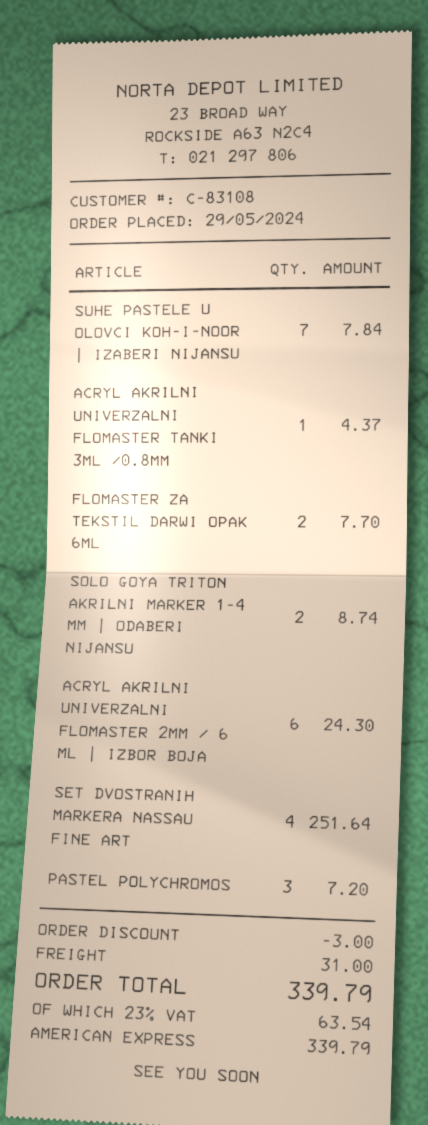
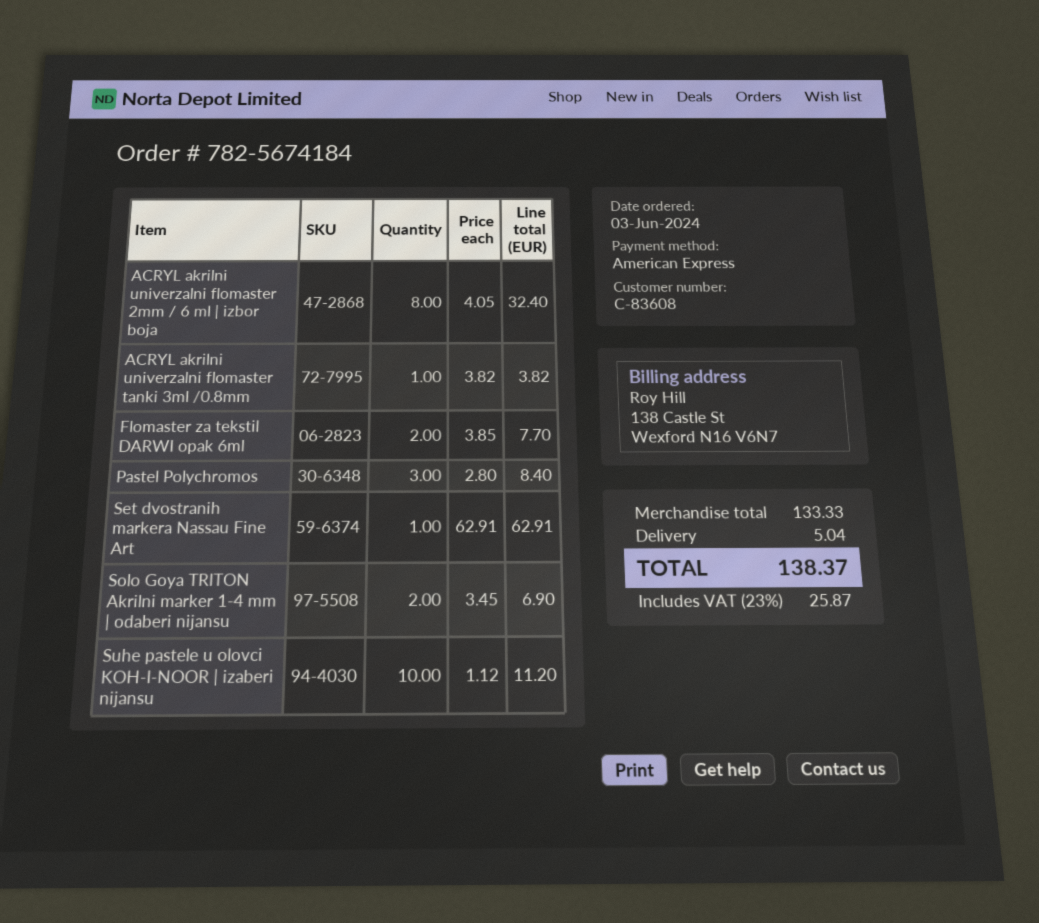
order date: 2024-05-29 -> 2024-06-03
customer number: C-83108 -> C-83608
SUHE PASTELE U OLOVCI KOH-I-NOOR | IZABERI NIJANSU: 7 for 7.84 -> 10 for 11.20
ACRYL AKRILNI UNIVERZALNI FLOMASTER TANKI 3ML /0.8MM: 1 for 4.37 -> 1 for 3.82
SOLO GOYA TRITON AKRILNI MARKER 1-4 MM | ODABERI NIJANSU: 2 for 8.74 -> 2 for 6.90
ACRYL AKRILNI UNIVERZALNI FLOMASTER 2MM / 6 ML | IZBOR BOJA: 6 for 24.30 -> 8 for 32.40
SET DVOSTRANIH MARKERA NASSAU FINE ART: 4 for 251.64 -> 1 for 62.91
PASTEL POLYCHROMOS: 3 for 7.20 -> 3 for 8.40
discount: 3.00 -> none
shipping: 31.00 -> 5.04
tax: 23% = 63.54 -> 23% = 25.87
total: 339.79 -> 138.37

